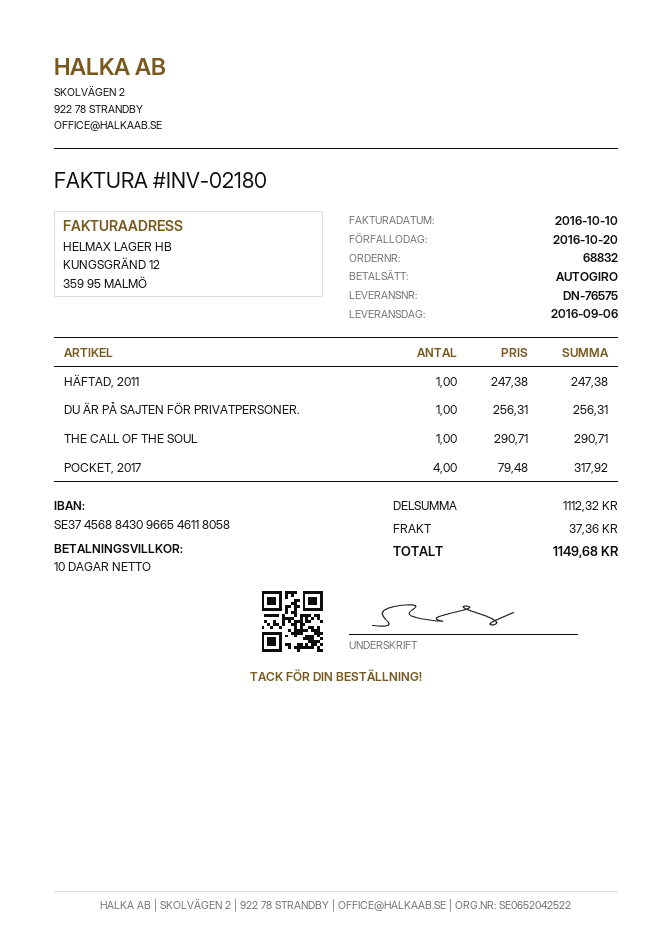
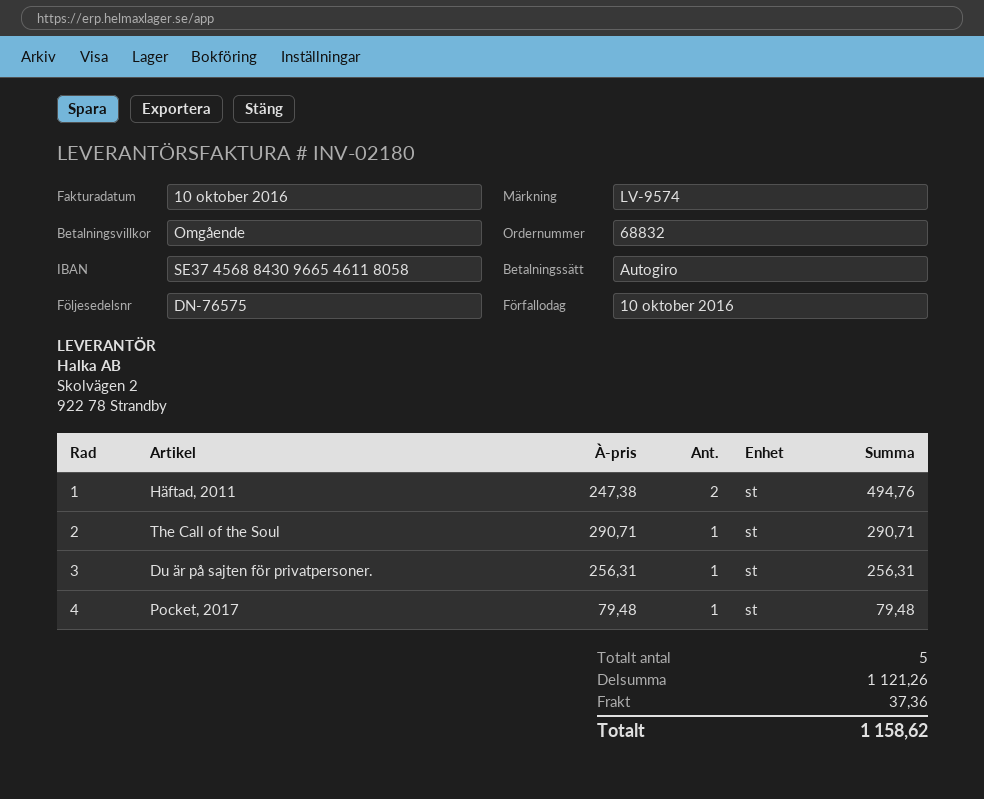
payment terms: 10 days -> on receipt
due date: 2016-10-20 -> 2016-10-10
HÄFTAD, 2011: 1 x 247.38 = 247.38 -> 2 x 247.38 = 494.76
POCKET, 2017: 4 x 79.48 = 317.92 -> 1 x 79.48 = 79.48
subtotal: 1112.32 -> 1121.26
total: 1149.68 -> 1158.62

